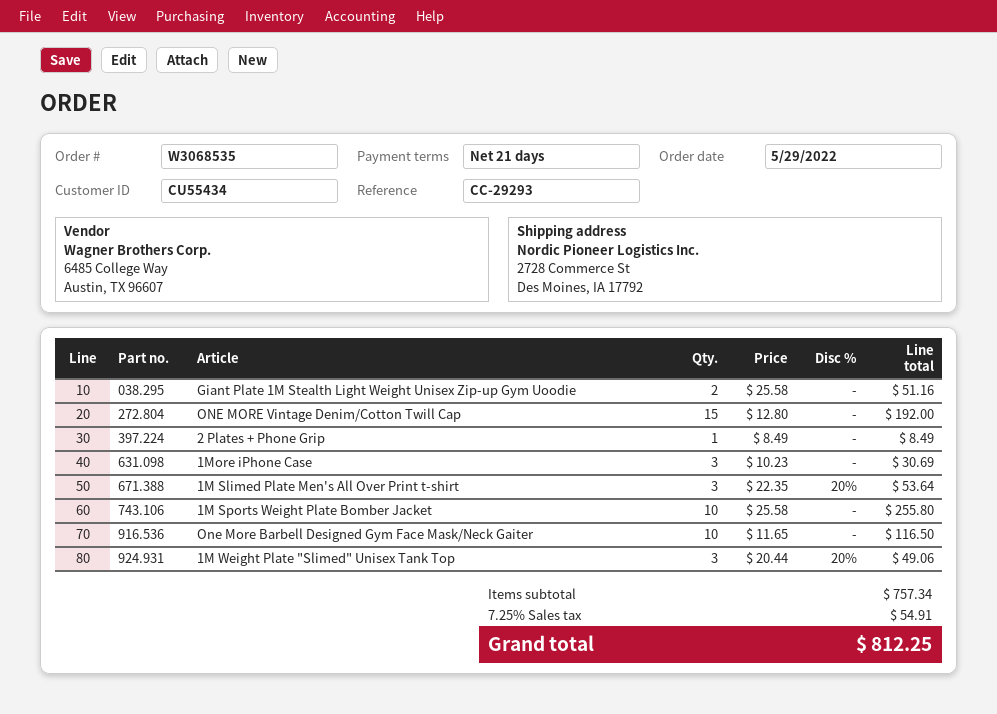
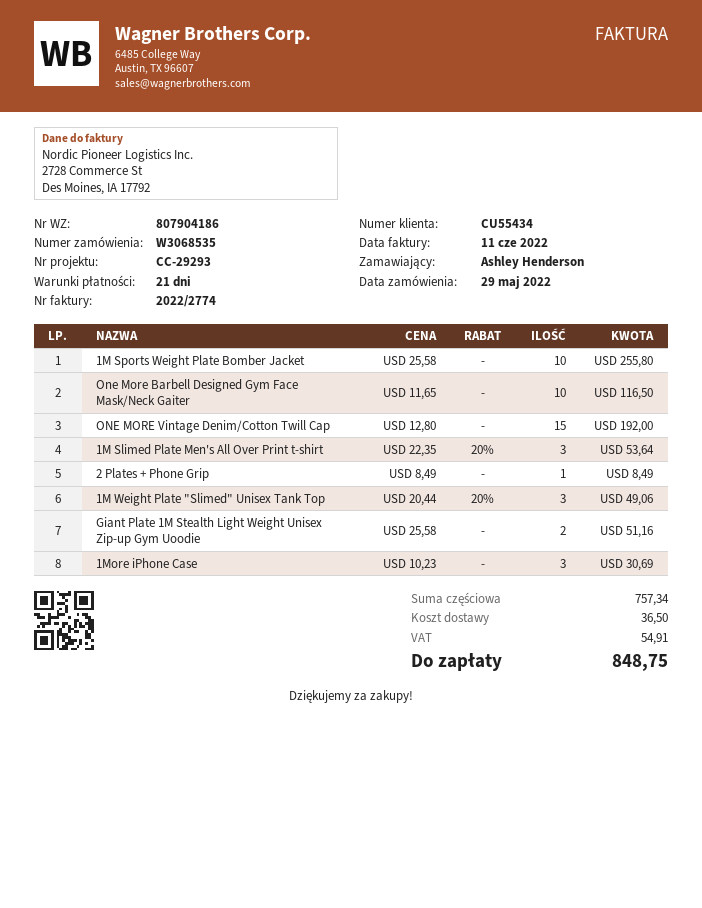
shipping: none -> 36.50
total: 812.25 -> 848.75

